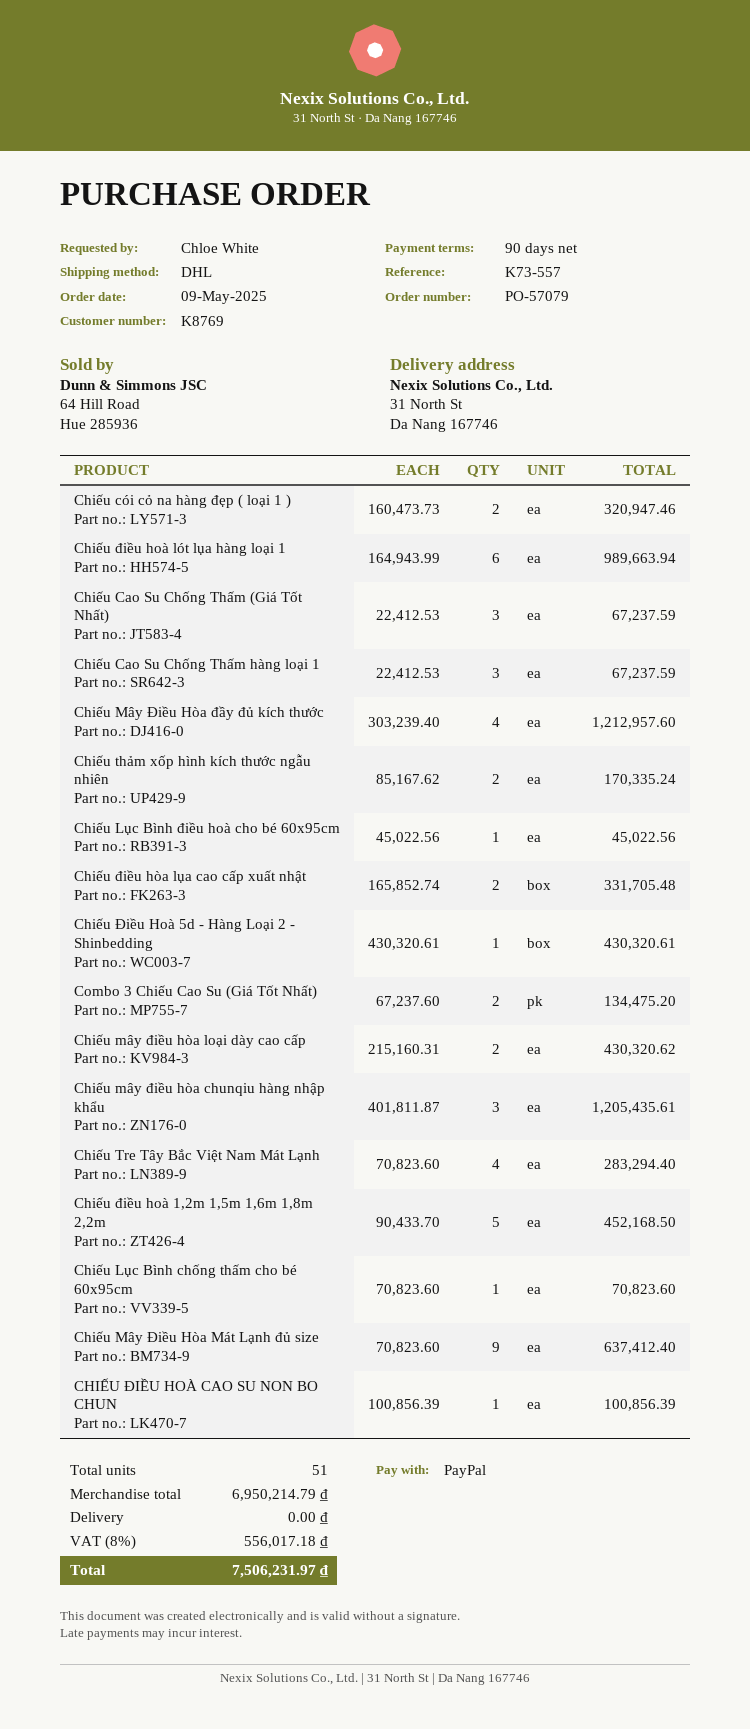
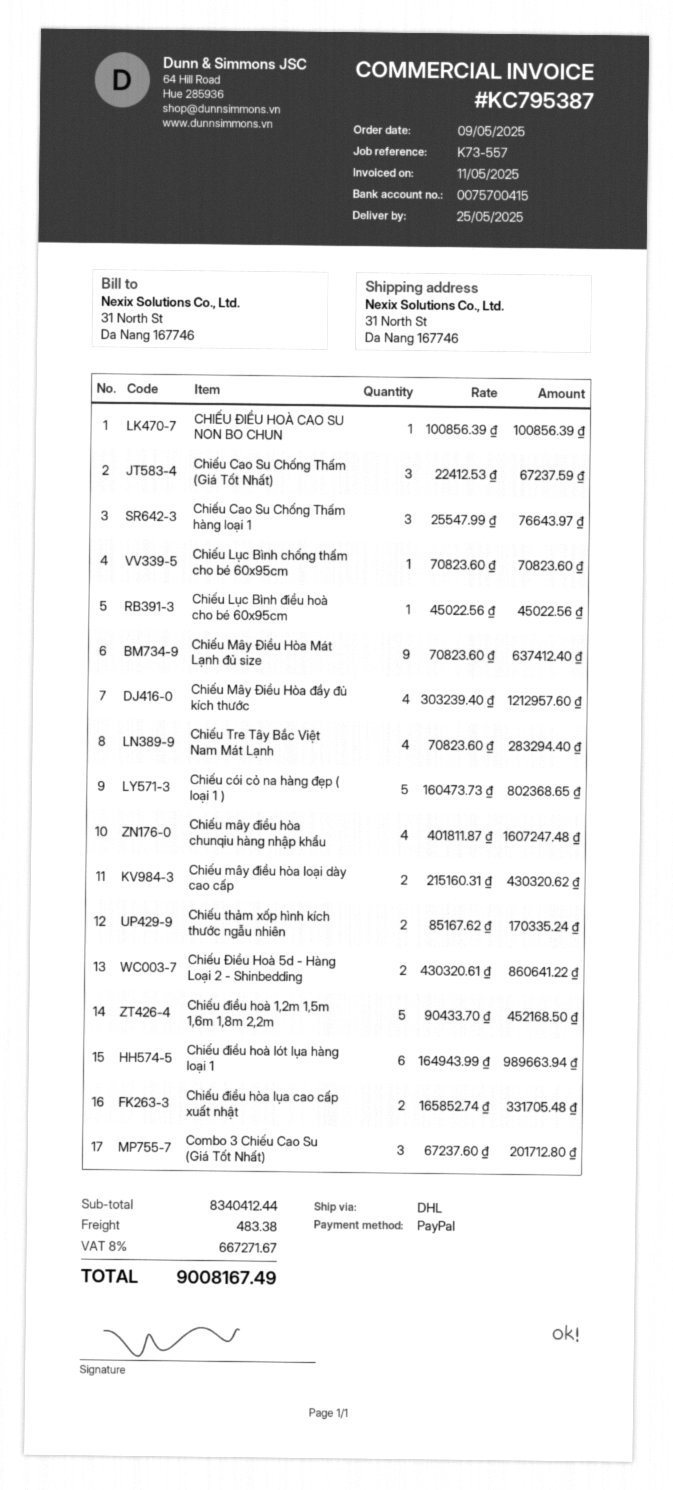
Chiếu cói cỏ na hàng đẹp ( loại 1 ): 2 x 160473.73 = 320947.46 -> 5 x 160473.73 = 802368.65
Chiếu Cao Su Chống Thấm hàng loại 1: 3 x 22412.53 = 67237.59 -> 3 x 25547.99 = 76643.97
Chiếu Điều Hoà 5d - Hàng Loại 2 - Shinbedding: 1 x 430320.61 = 430320.61 -> 2 x 430320.61 = 860641.22
Combo 3 Chiếu Cao Su (Giá Tốt Nhất): 2 x 67237.60 = 134475.20 -> 3 x 67237.60 = 201712.80
Chiếu mây điều hòa chunqiu hàng nhập khẩu: 3 x 401811.87 = 1205435.61 -> 4 x 401811.87 = 1607247.48
subtotal: 6950214.79 -> 8340412.44
shipping: 0.00 -> 483.38
tax: 8% = 556017.18 -> 8% = 667271.67
total: 7506231.97 -> 9008167.49

